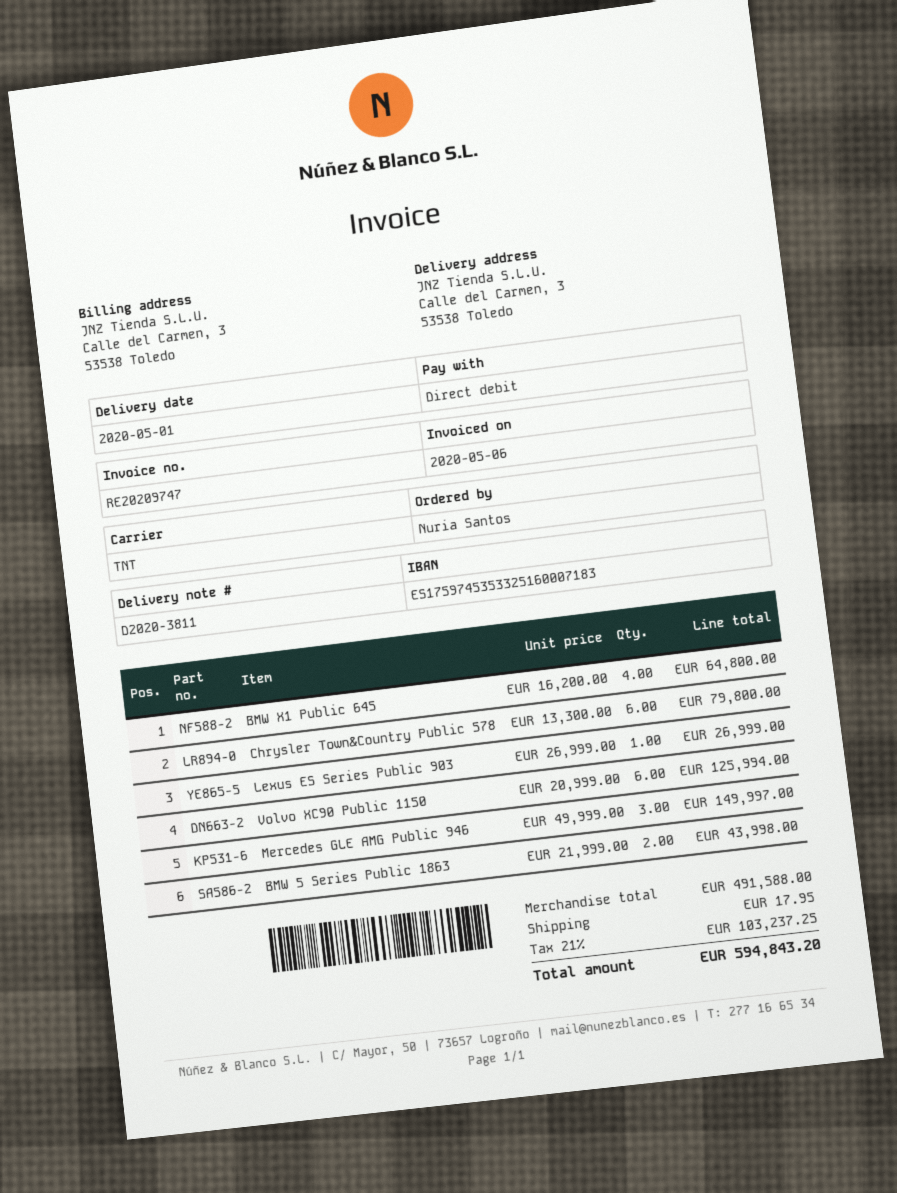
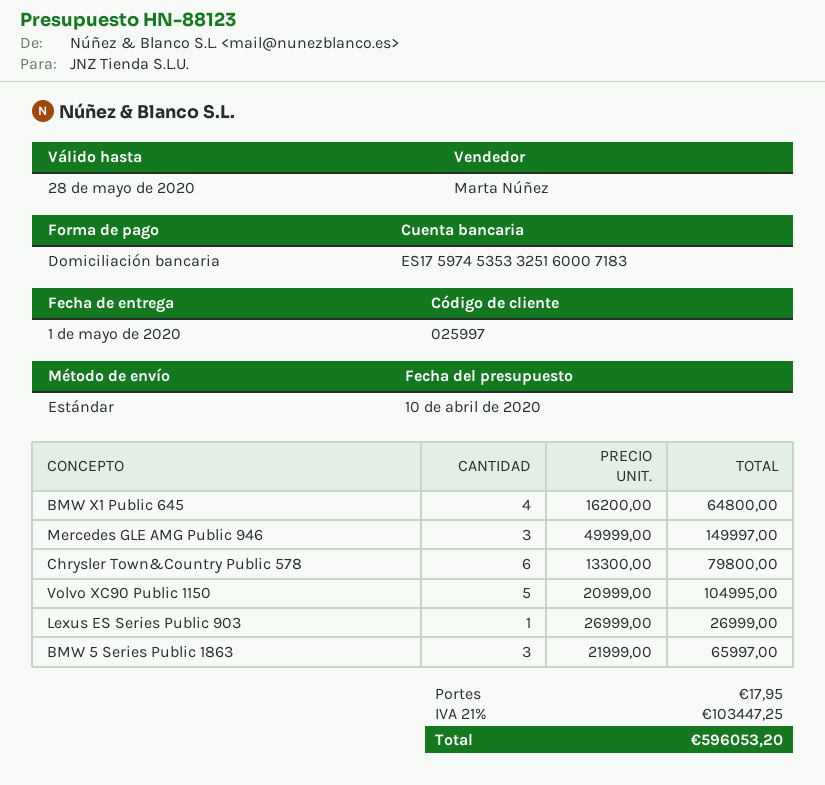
shipping method: TNT -> standard
Volvo XC90 Public 1150: 6 x 20999.00 = 125994.00 -> 5 x 20999.00 = 104995.00
BMW 5 Series Public 1863: 2 x 21999.00 = 43998.00 -> 3 x 21999.00 = 65997.00
tax: 21% = 103237.25 -> 21% = 103447.25
total: 594843.20 -> 596053.20

